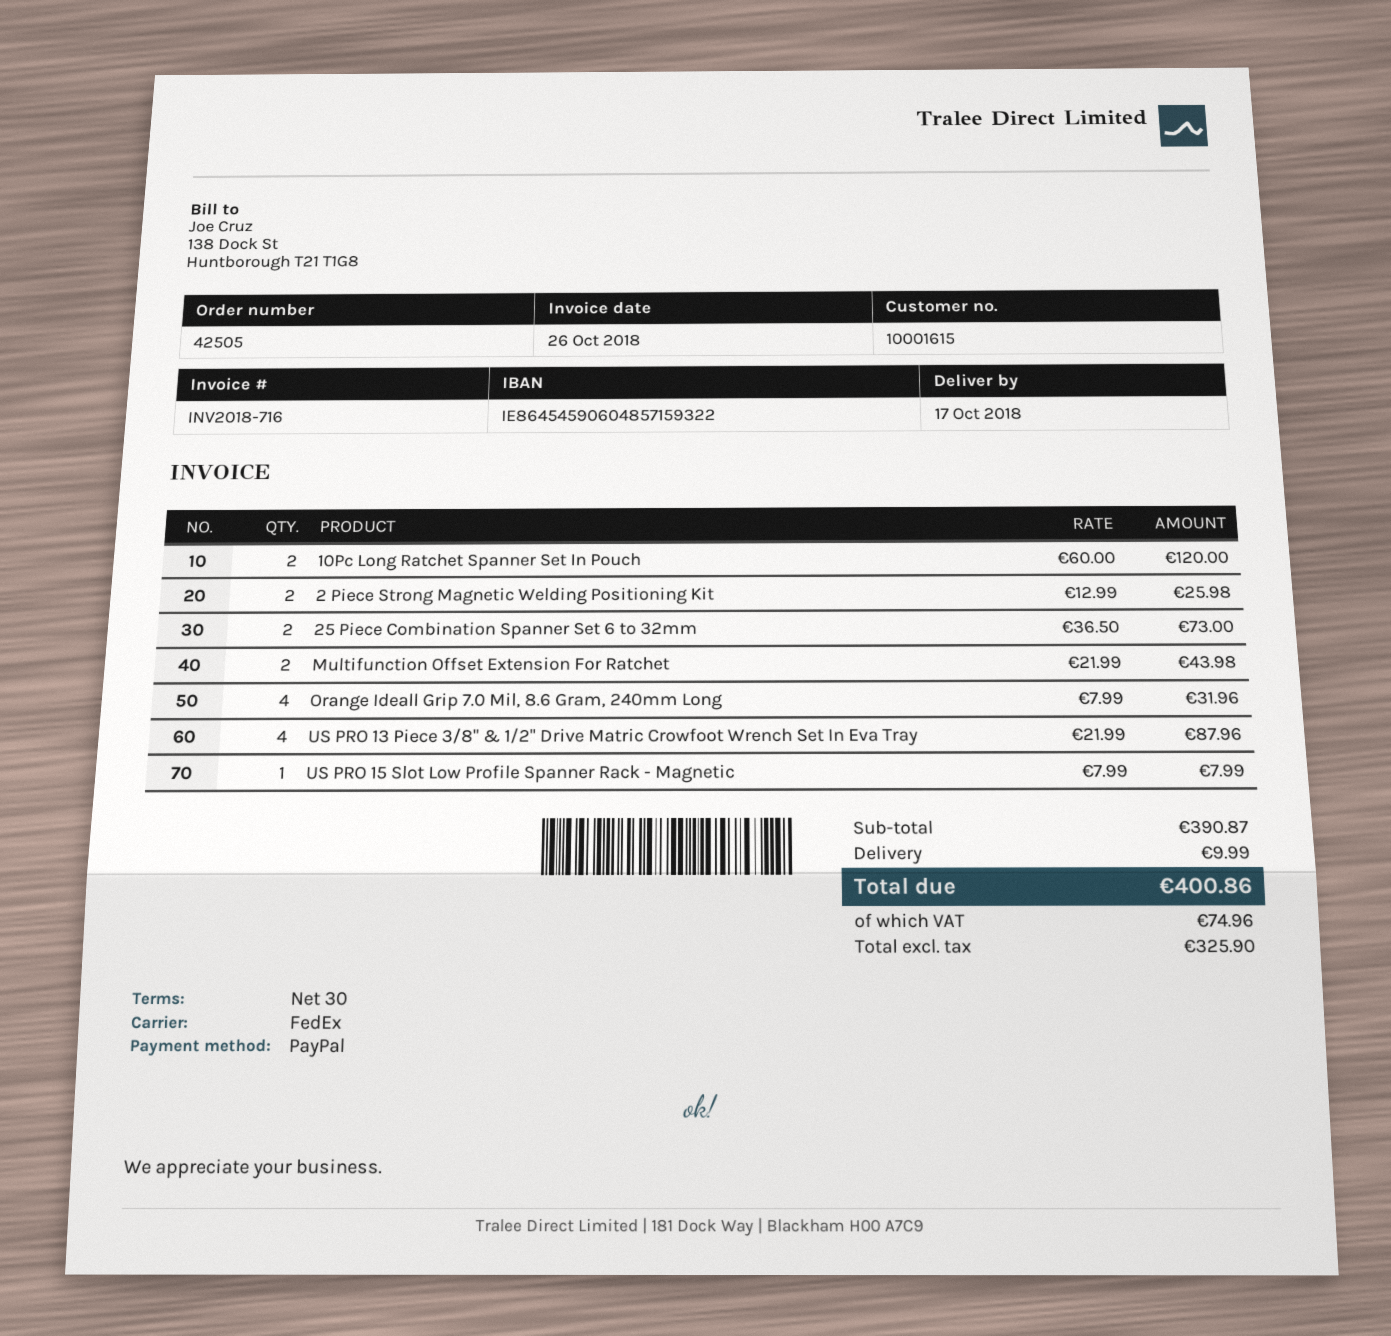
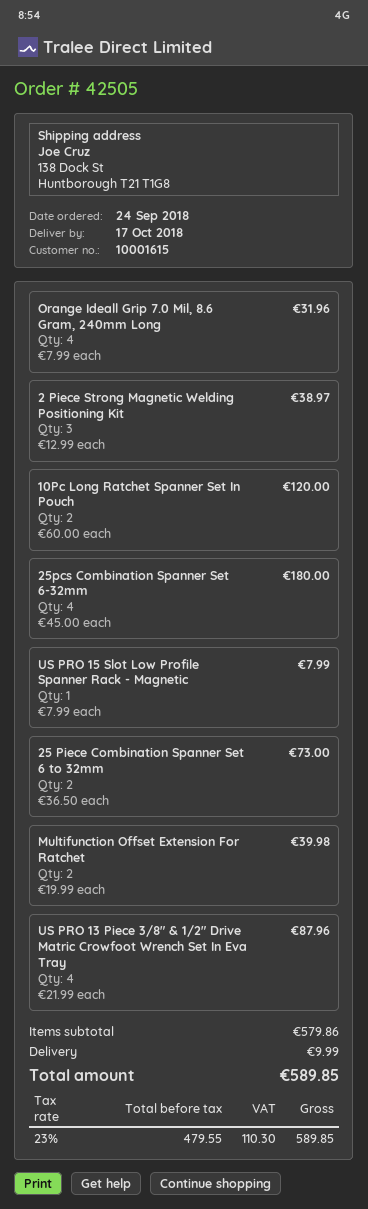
2 Piece Strong Magnetic Welding Positioning Kit: 2 x 12.99 = 25.98 -> 3 x 12.99 = 38.97
Multifunction Offset Extension For Ratchet: 2 x 21.99 = 43.98 -> 2 x 19.99 = 39.98
25pcs Combination Spanner Set 6-32mm: none -> 4 x 45.00 = 180.00
subtotal: 390.87 -> 579.86
net: 325.90 -> 479.55
tax: 74.96 -> 110.30
total: 400.86 -> 589.85

